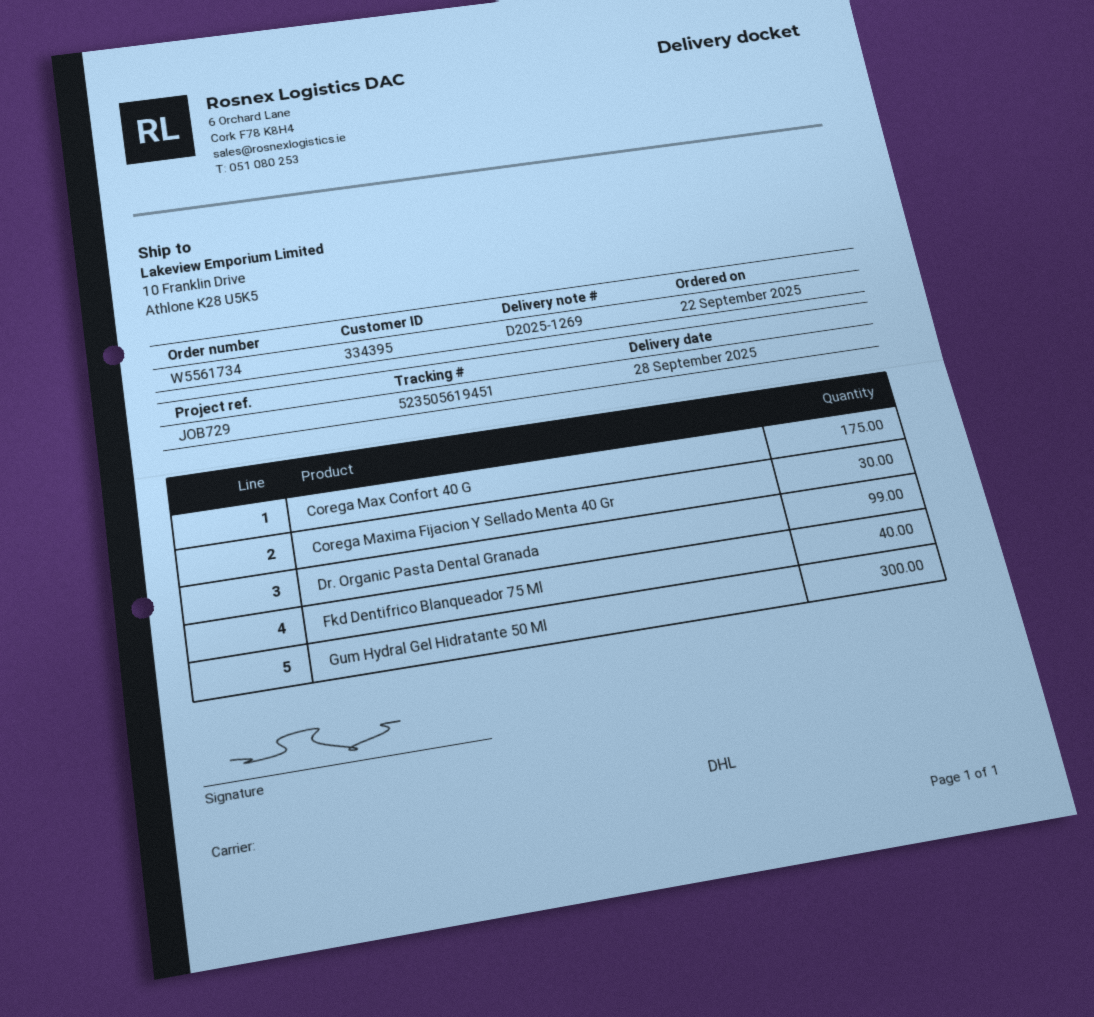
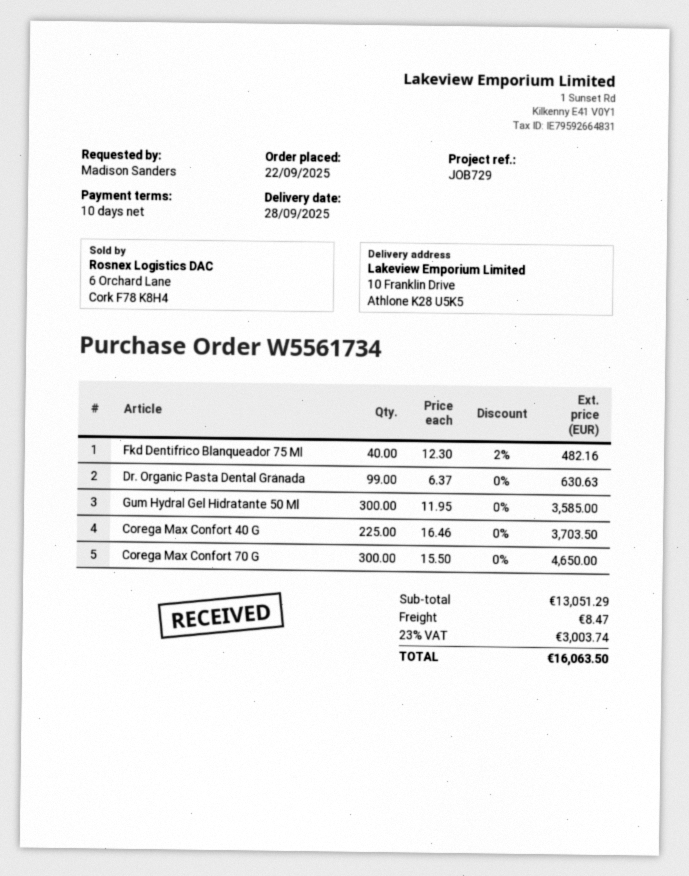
Corega Max Confort 40 G: 175 -> 225
Corega Maxima Fijacion Y Sellado Menta 40 Gr: 30 -> none
Corega Max Confort 70 G: none -> 300

